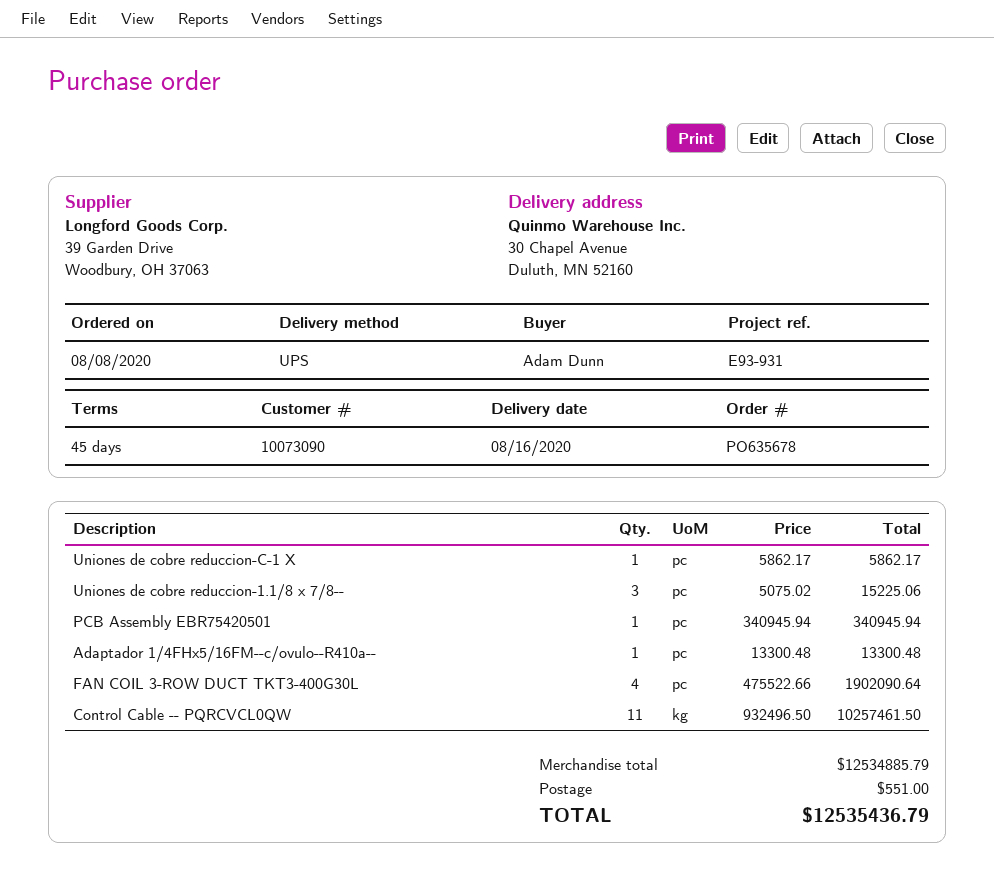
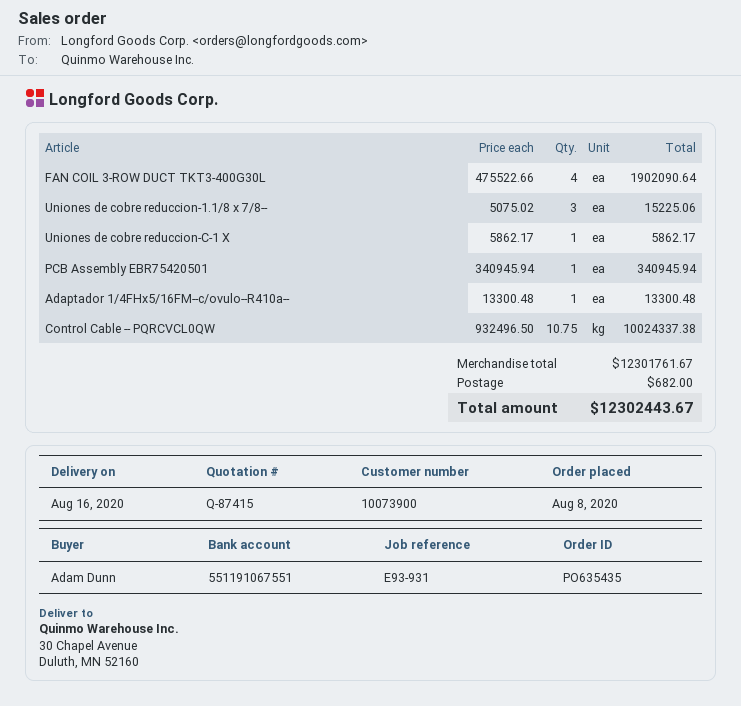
order number: PO635678 -> PO635435
customer number: 10073090 -> 10073900
Control Cable -- PQRCVCL0QW: 11 x 932496.50 = 10257461.50 -> 10.75 x 932496.50 = 10024337.38
subtotal: 12534885.79 -> 12301761.67
shipping: 551.00 -> 682.00
total: 12535436.79 -> 12302443.67

